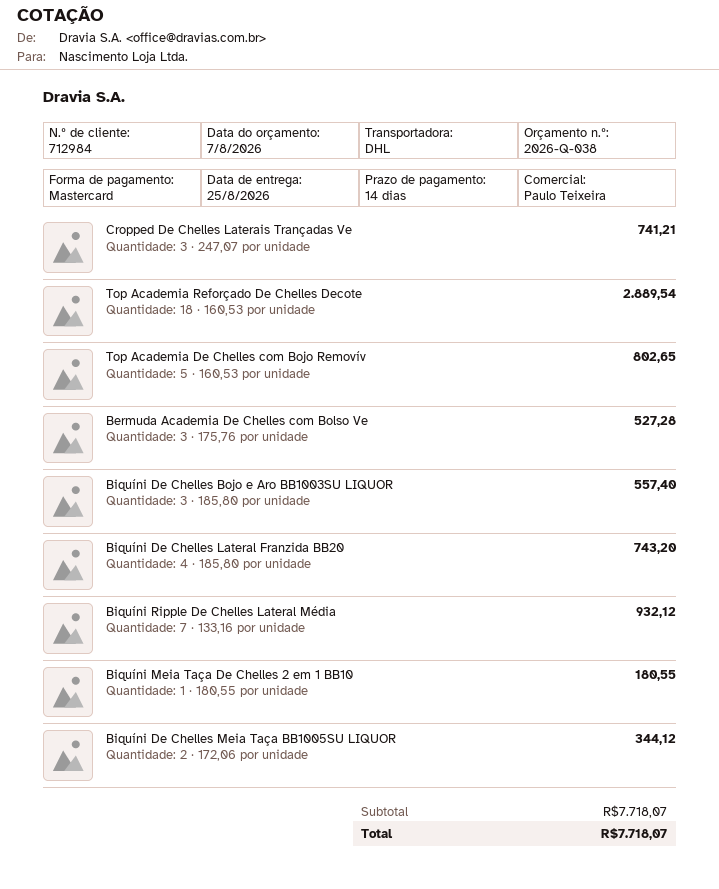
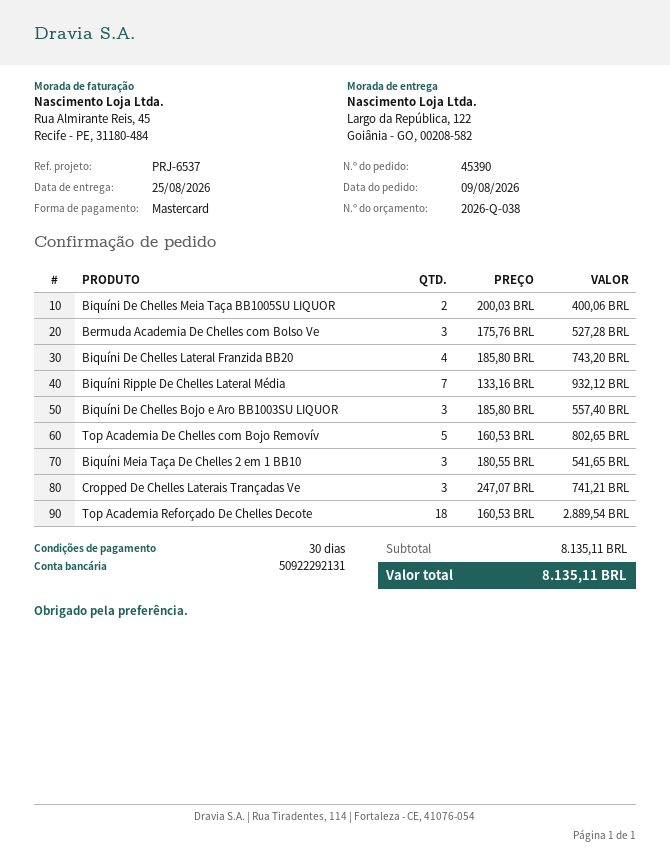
payment terms: 14 days -> 30 days
Biquíni Meia Taça De Chelles 2 em 1 BB10: 1 x 180.55 = 180.55 -> 3 x 180.55 = 541.65
Biquíni De Chelles Meia Taça BB1005SU LIQUOR: 2 x 172.06 = 344.12 -> 2 x 200.03 = 400.06
subtotal: 7718.07 -> 8135.11
total: 7718.07 -> 8135.11

